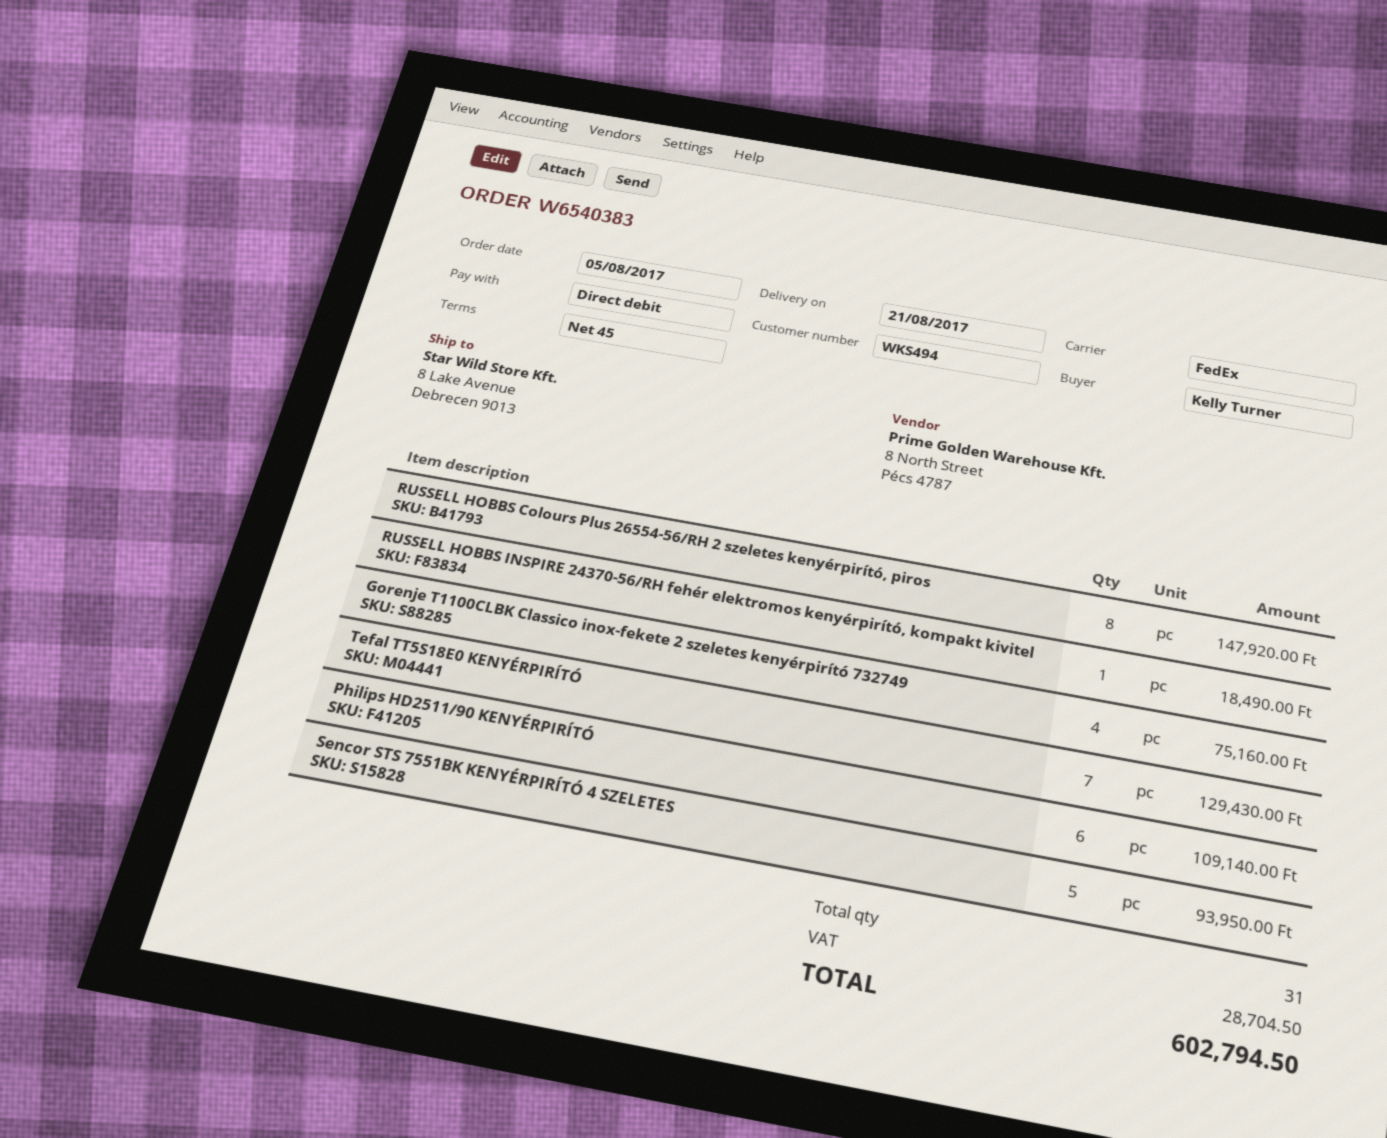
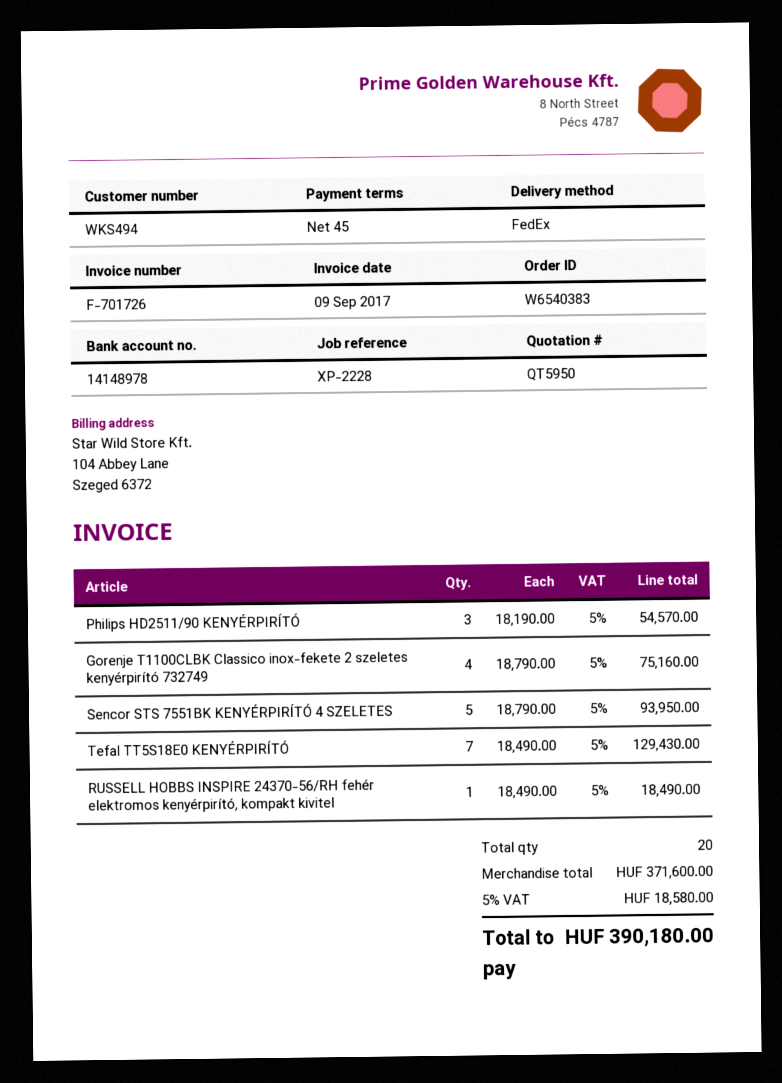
RUSSELL HOBBS Colours Plus 26554-56/RH 2 szeletes kenyérpirító, piros: 8 for 147920.00 -> none
Philips HD2511/90 KENYÉRPIRÍTÓ: 6 for 109140.00 -> 3 for 54570.00
total quantity: 31 -> 20
tax: 28704.50 -> 18580.00
total: 602794.50 -> 390180.00

